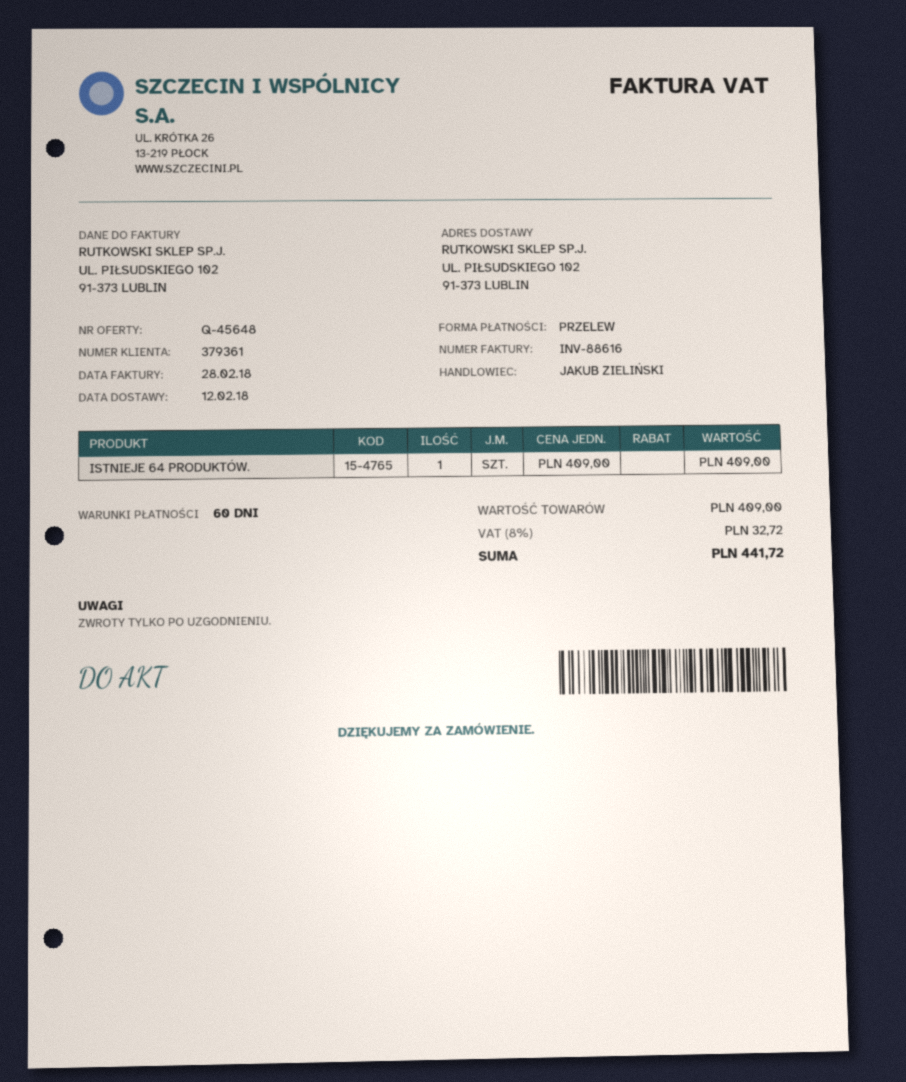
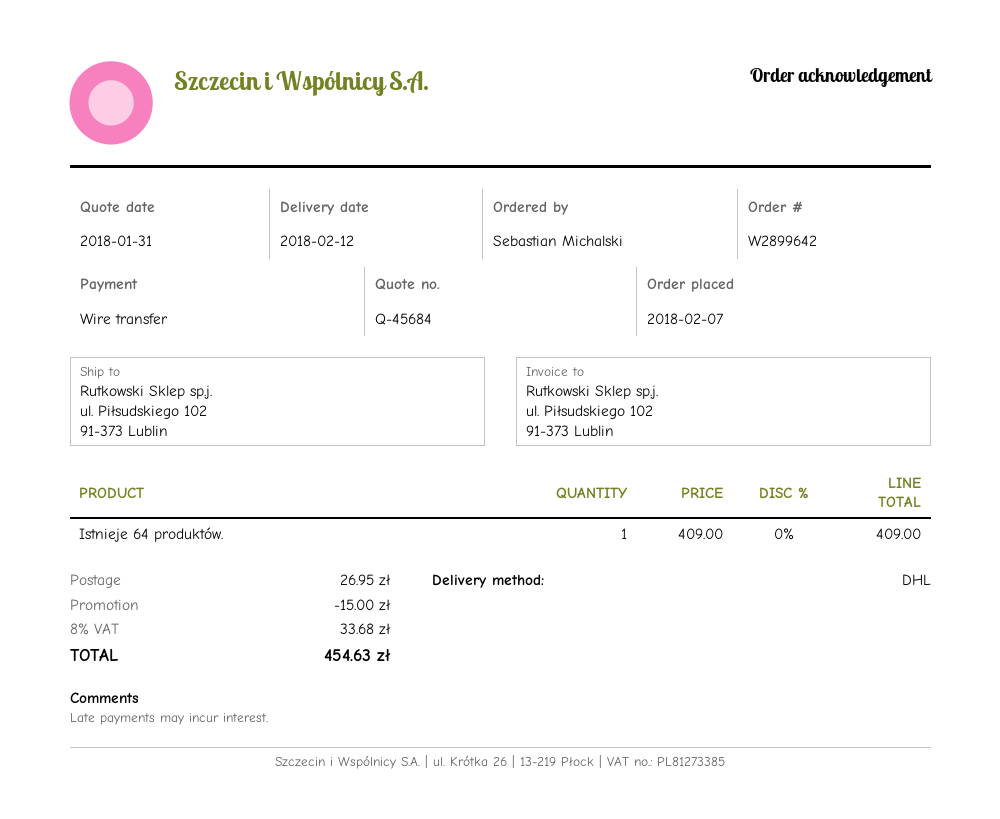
quote number: Q-45648 -> Q-45684
discount: none -> 15.00
shipping: none -> 26.95
tax: 8% = 32.72 -> 8% = 33.68
total: 441.72 -> 454.63

